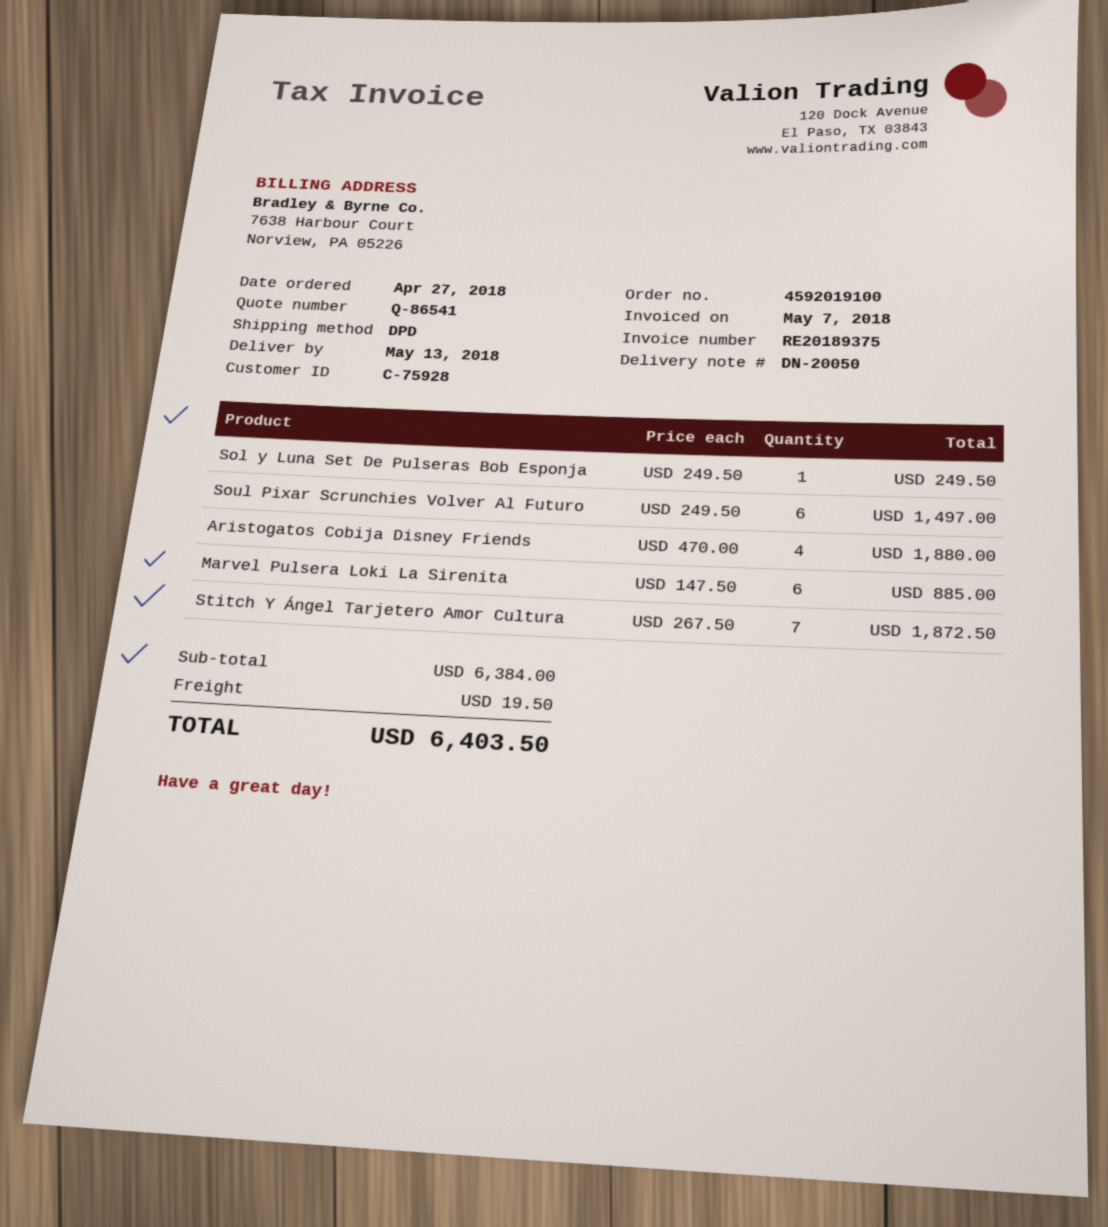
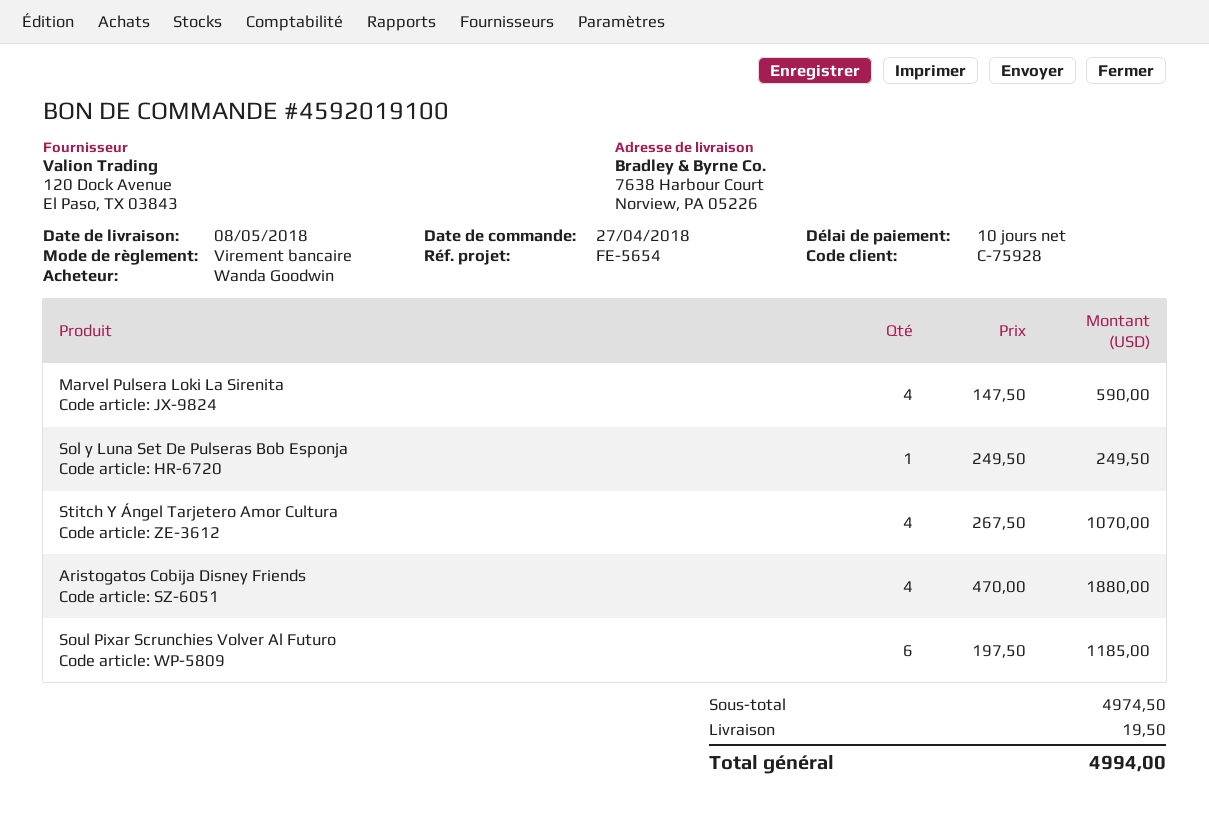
delivery date: 2018-05-13 -> 2018-05-08
Soul Pixar Scrunchies Volver Al Futuro: 6 x 249.50 = 1497.00 -> 6 x 197.50 = 1185.00
Marvel Pulsera Loki La Sirenita: 6 x 147.50 = 885.00 -> 4 x 147.50 = 590.00
Stitch Y Ángel Tarjetero Amor Cultura: 7 x 267.50 = 1872.50 -> 4 x 267.50 = 1070.00
subtotal: 6384.00 -> 4974.50
total: 6403.50 -> 4994.00

